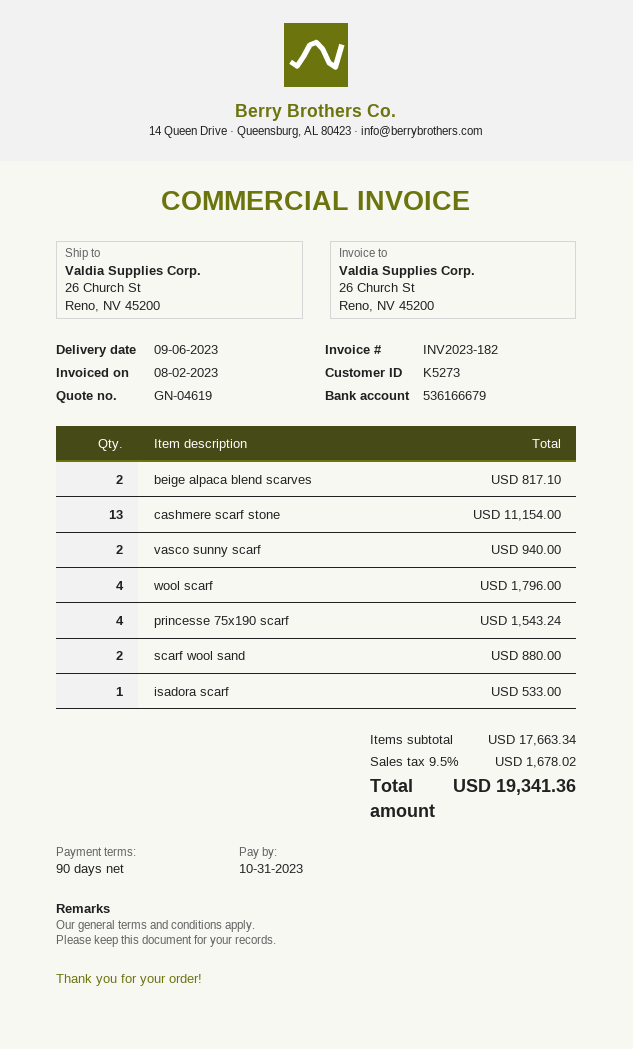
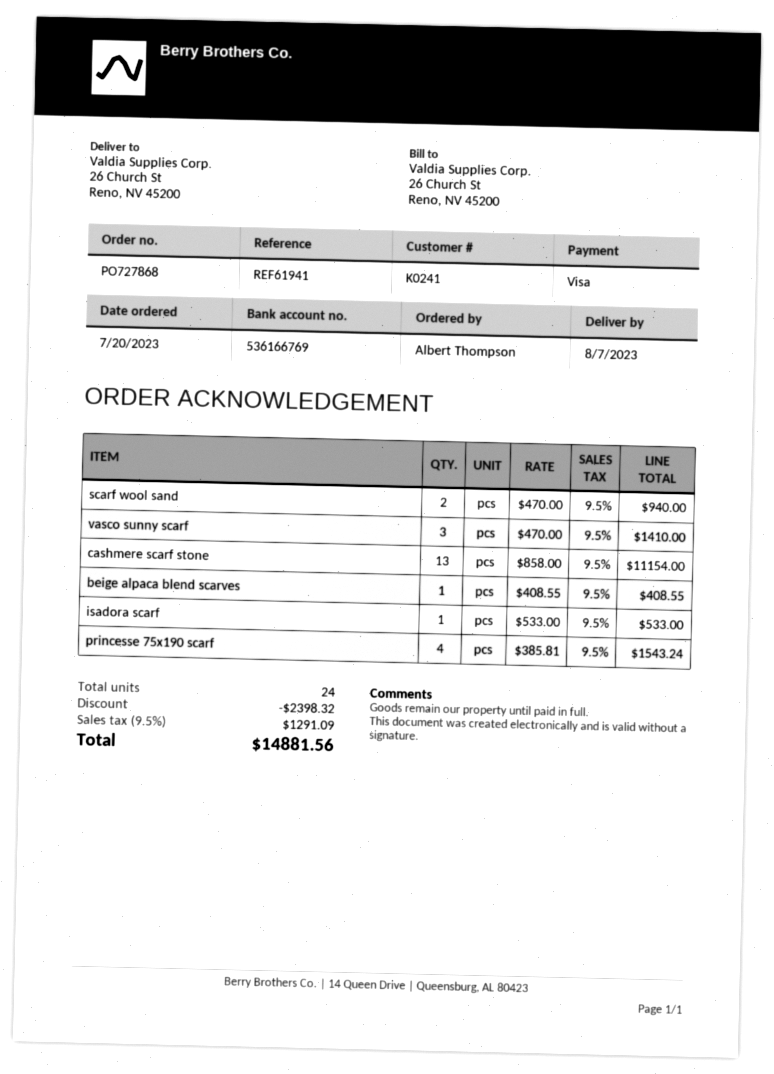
delivery date: 2023-09-06 -> 2023-08-07
customer number: K5273 -> K0241
bank account: 536166679 -> 536166769
beige alpaca blend scarves: 2 for 817.10 -> 1 for 408.55
vasco sunny scarf: 2 for 940.00 -> 3 for 1410.00
wool scarf: 4 for 1796.00 -> none
scarf wool sand: 2 for 880.00 -> 2 for 940.00
discount: none -> 2398.32
tax: 9.5% = 1678.02 -> 9.5% = 1291.09
total: 19341.36 -> 14881.56

